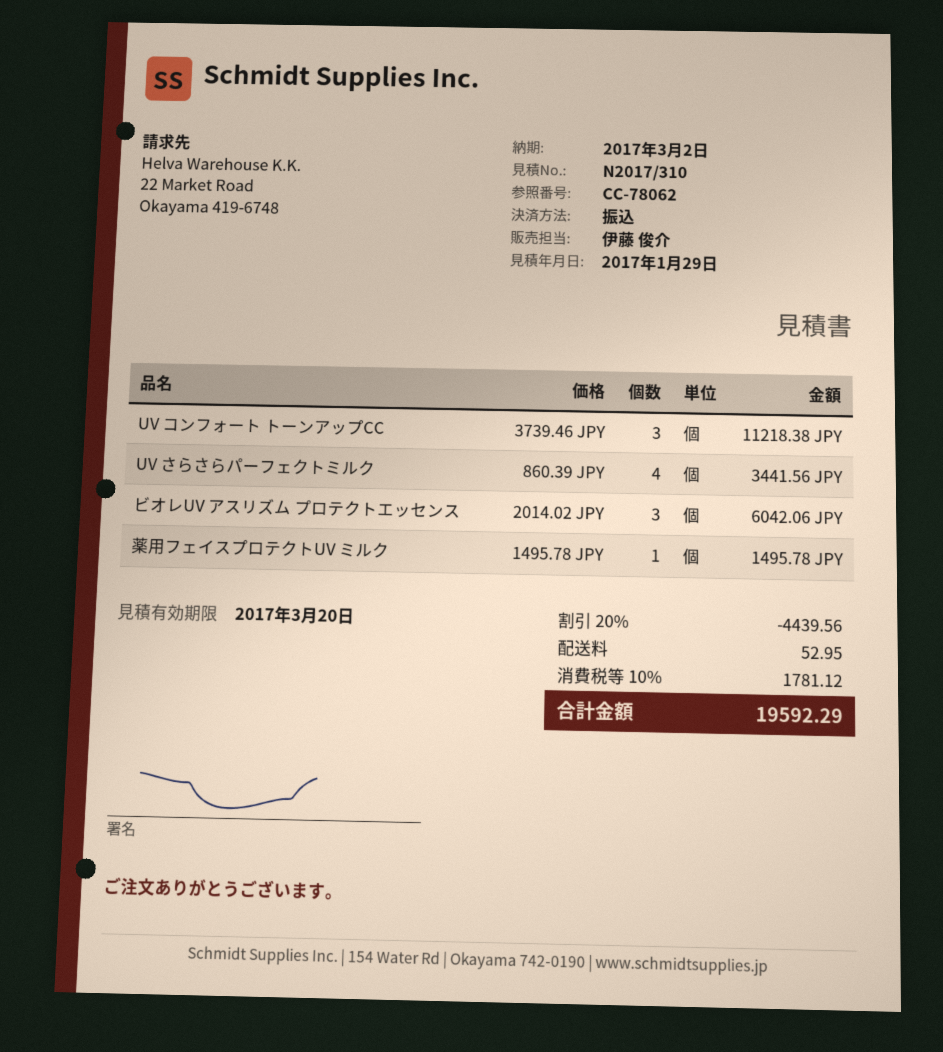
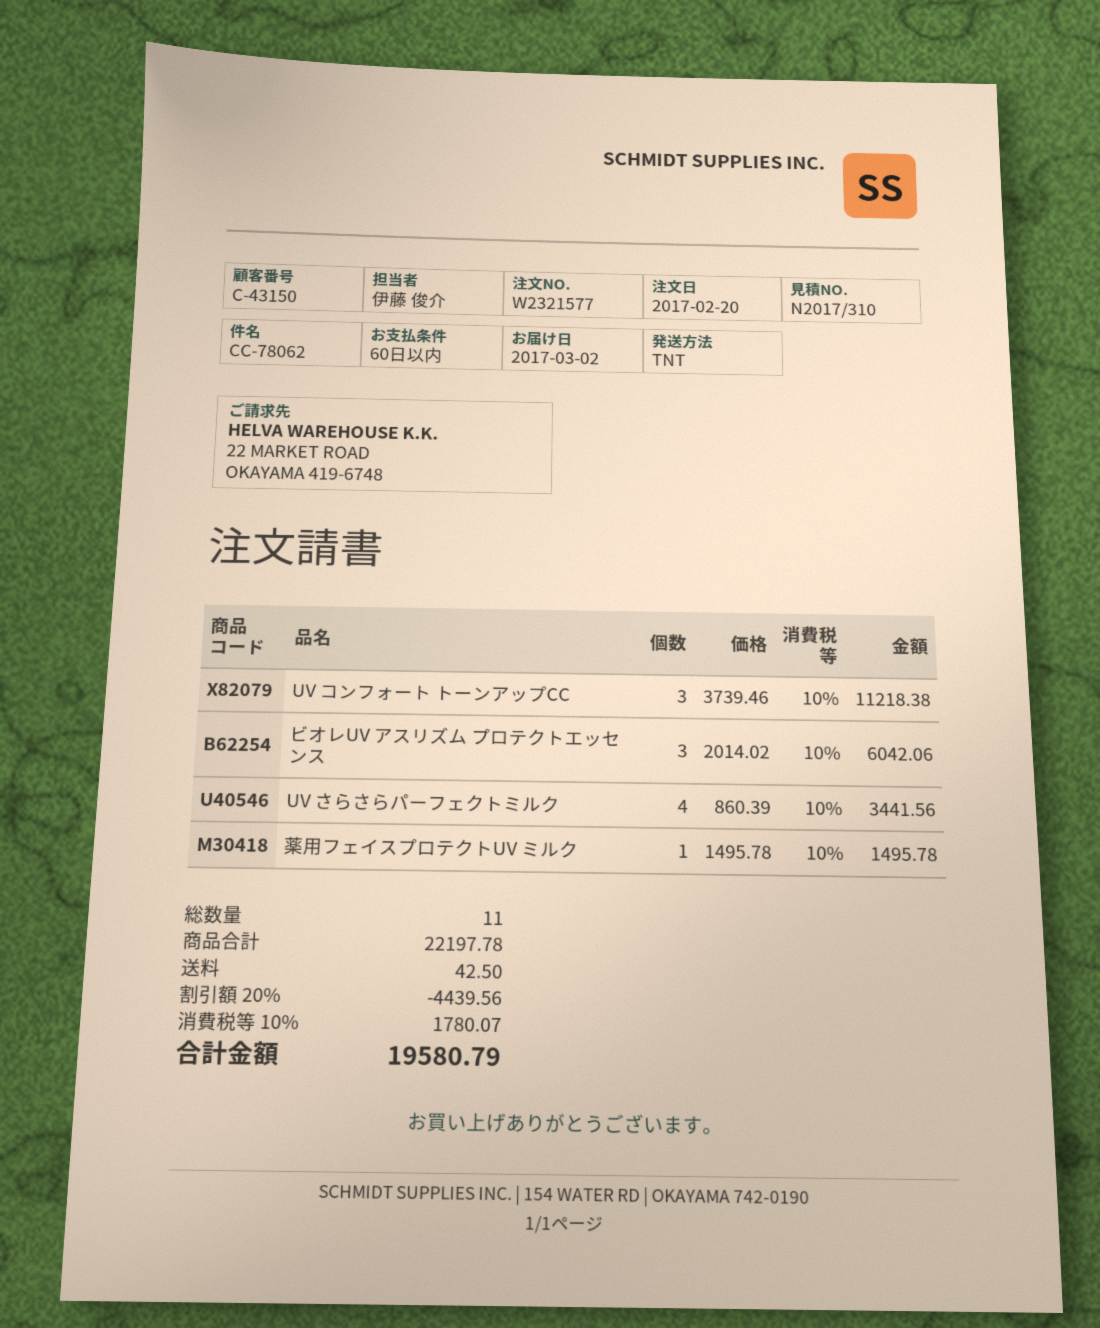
shipping: 52.95 -> 42.50
tax: 10% = 1781.12 -> 10% = 1780.07
total: 19592.29 -> 19580.79

